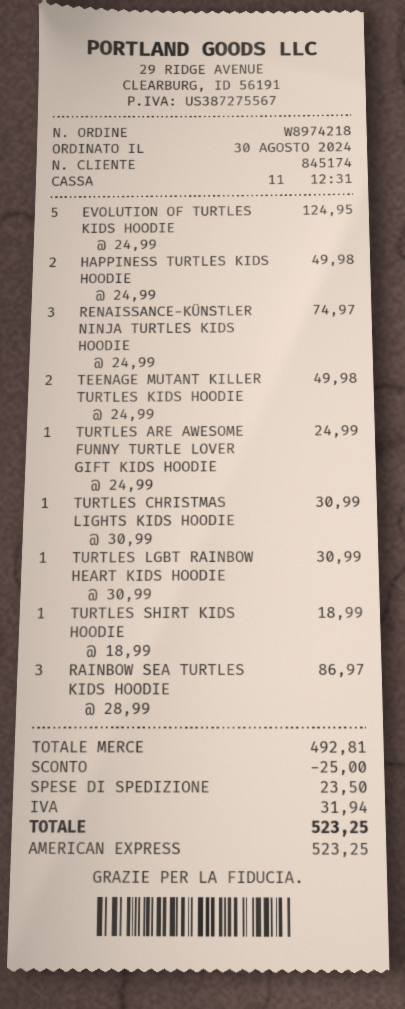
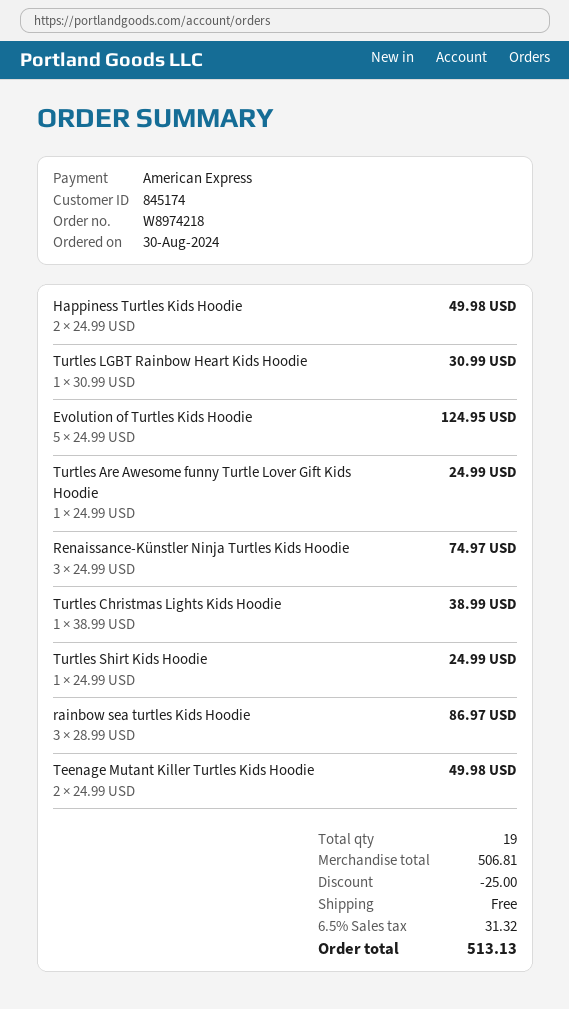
TURTLES CHRISTMAS LIGHTS KIDS HOODIE: 1 x 30.99 = 30.99 -> 1 x 38.99 = 38.99
TURTLES SHIRT KIDS HOODIE: 1 x 18.99 = 18.99 -> 1 x 24.99 = 24.99
subtotal: 492.81 -> 506.81
shipping: 23.50 -> 0.00
tax: 31.94 -> 31.32
total: 523.25 -> 513.13

